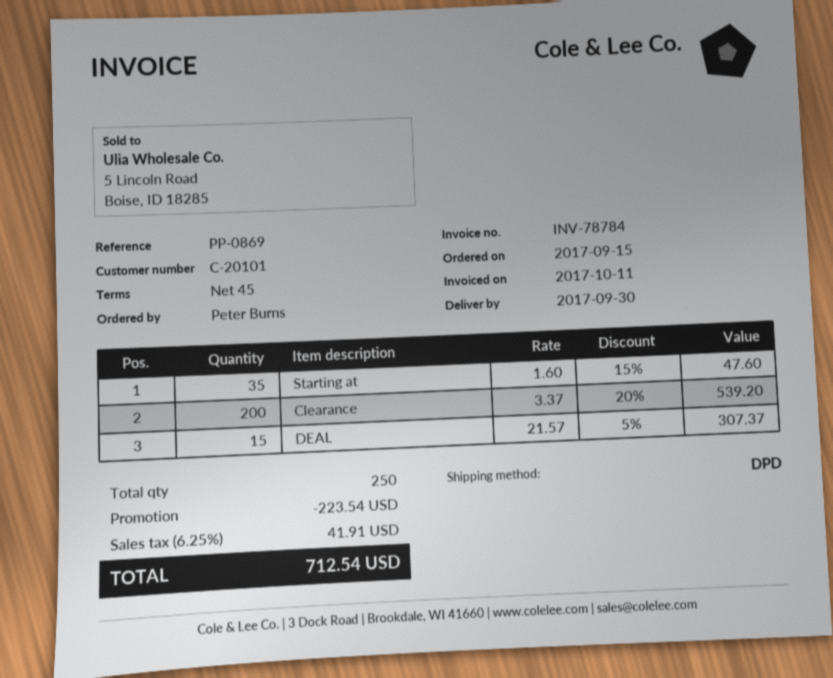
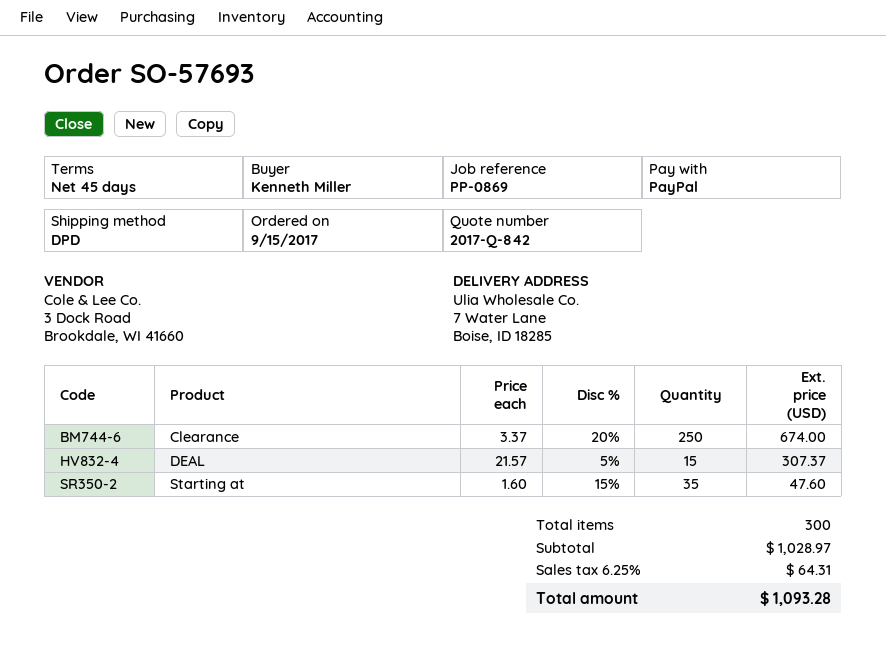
ordered by: Peter Burns -> Kenneth Miller
Clearance: 200 x 3.37 - 20% = 539.20 -> 250 x 3.37 - 20% = 674.00
total quantity: 250 -> 300
discount: 223.54 -> none
tax: 6.25% = 41.91 -> 6.25% = 64.31
total: 712.54 -> 1093.28

